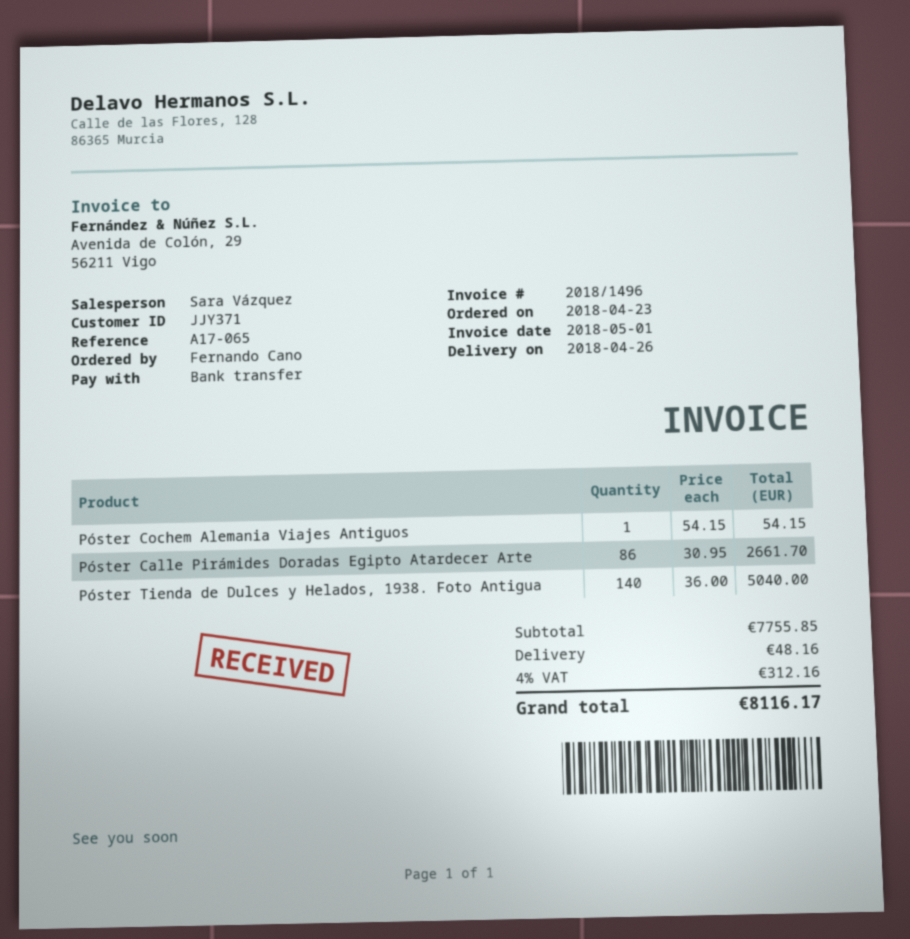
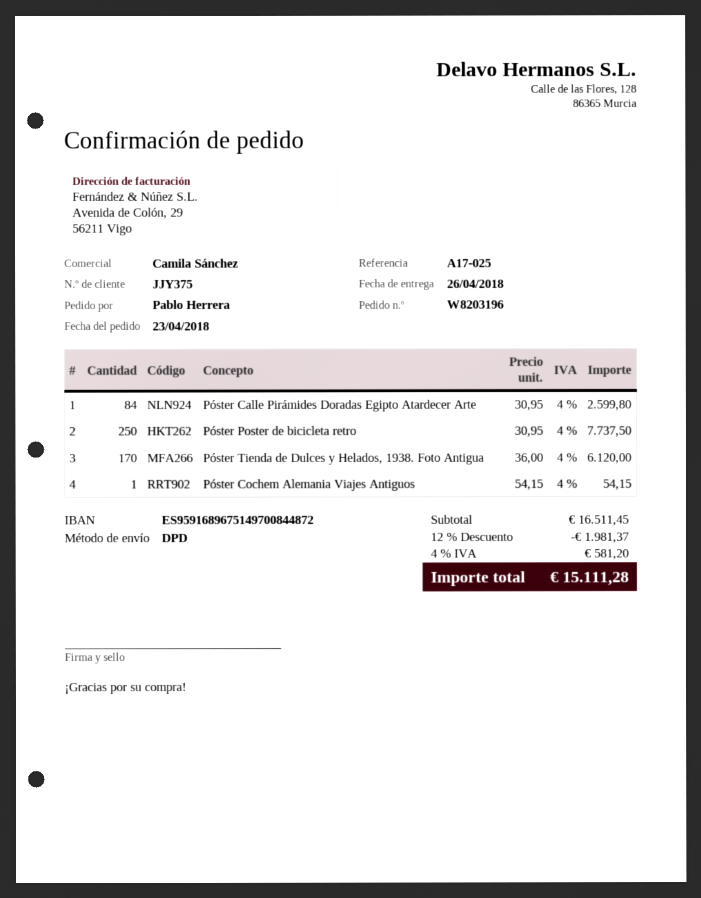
customer number: JJY371 -> JJY375
reference: A17-065 -> A17-025
ordered by: Fernando Cano -> Pablo Herrera
sales rep: Sara Vázquez -> Camila Sánchez
Póster Calle Pirámides Doradas Egipto Atardecer Arte: 86 x 30.95 = 2661.70 -> 84 x 30.95 = 2599.80
Póster Tienda de Dulces y Helados, 1938. Foto Antigua: 140 x 36.00 = 5040.00 -> 170 x 36.00 = 6120.00
Póster Poster de bicicleta retro: none -> 250 x 30.95 = 7737.50
subtotal: 7755.85 -> 16511.45
discount: none -> 12% = 1981.37
shipping: 48.16 -> none
tax: 4% = 312.16 -> 4% = 581.20
total: 8116.17 -> 15111.28

